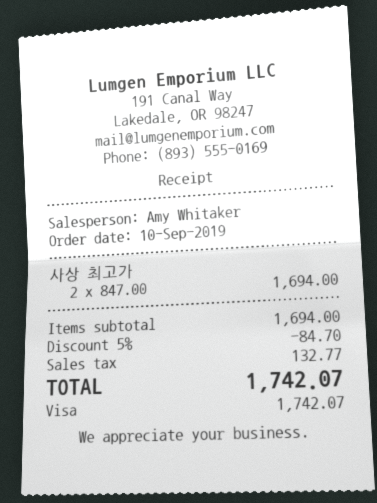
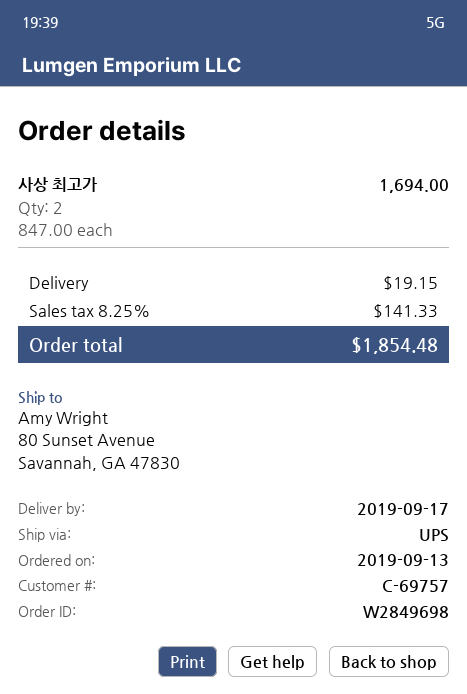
order date: 2019-09-10 -> 2019-09-13
discount: 5% = 84.70 -> none
shipping: none -> 19.15
tax: 132.77 -> 141.33
total: 1742.07 -> 1854.48

